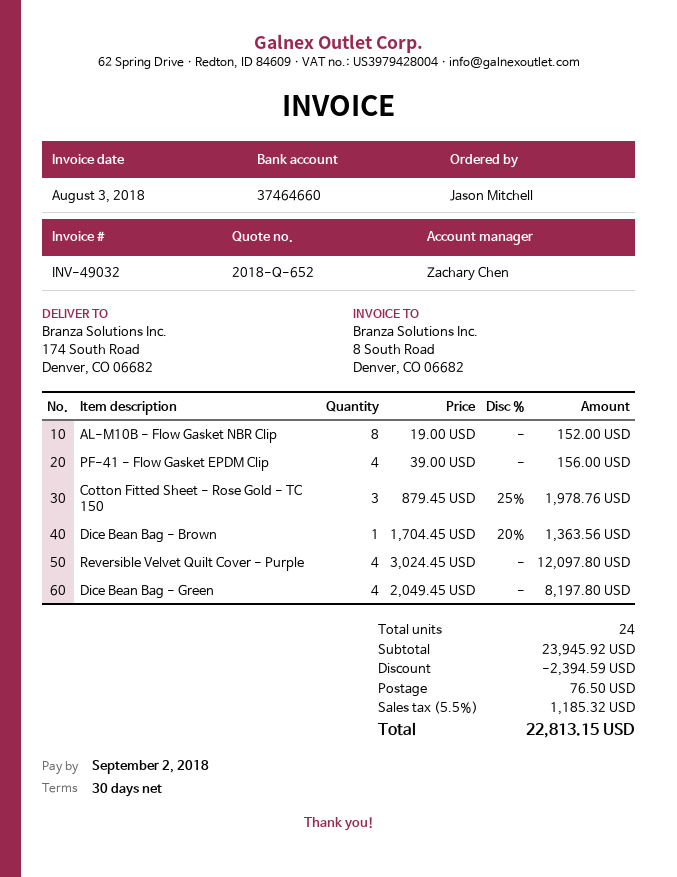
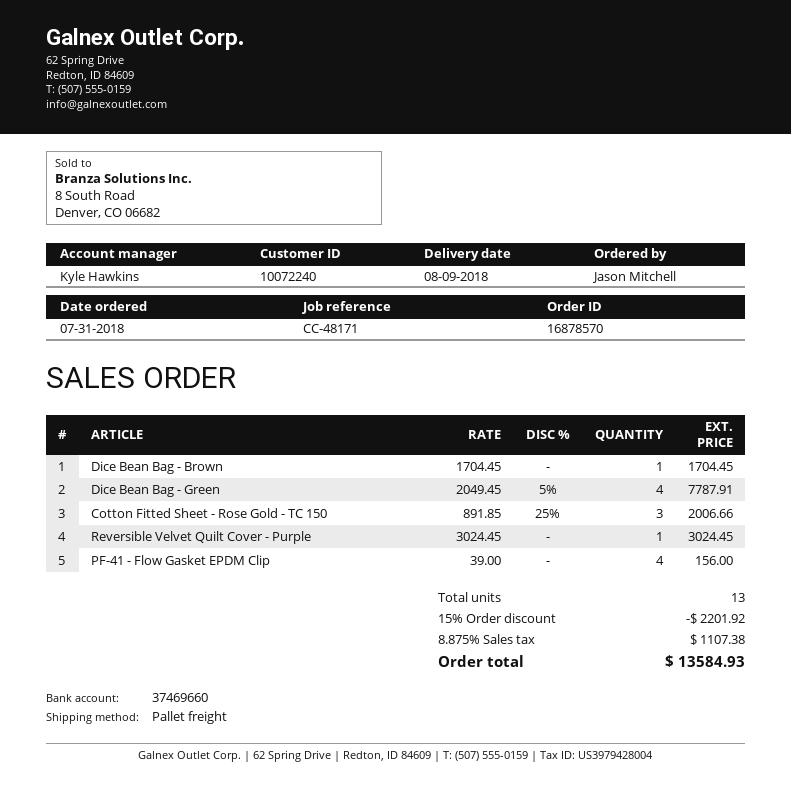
sales rep: Zachary Chen -> Kyle Hawkins
bank account: 37464660 -> 37469660
AL-M10B - Flow Gasket NBR Clip: 8 x 19.00 = 152.00 -> none
Cotton Fitted Sheet - Rose Gold - TC 150: 3 x 879.45 - 25% = 1978.76 -> 3 x 891.85 - 25% = 2006.66
Dice Bean Bag - Brown: 1 x 1704.45 - 20% = 1363.56 -> 1 x 1704.45 = 1704.45
Reversible Velvet Quilt Cover - Purple: 4 x 3024.45 = 12097.80 -> 1 x 3024.45 = 3024.45
Dice Bean Bag - Green: 4 x 2049.45 = 8197.80 -> 4 x 2049.45 - 5% = 7787.91
total quantity: 24 -> 13
discount: 2394.59 -> 2201.92
shipping: 76.50 -> none
tax: 5.5% = 1185.32 -> 8.875% = 1107.38
total: 22813.15 -> 13584.93

